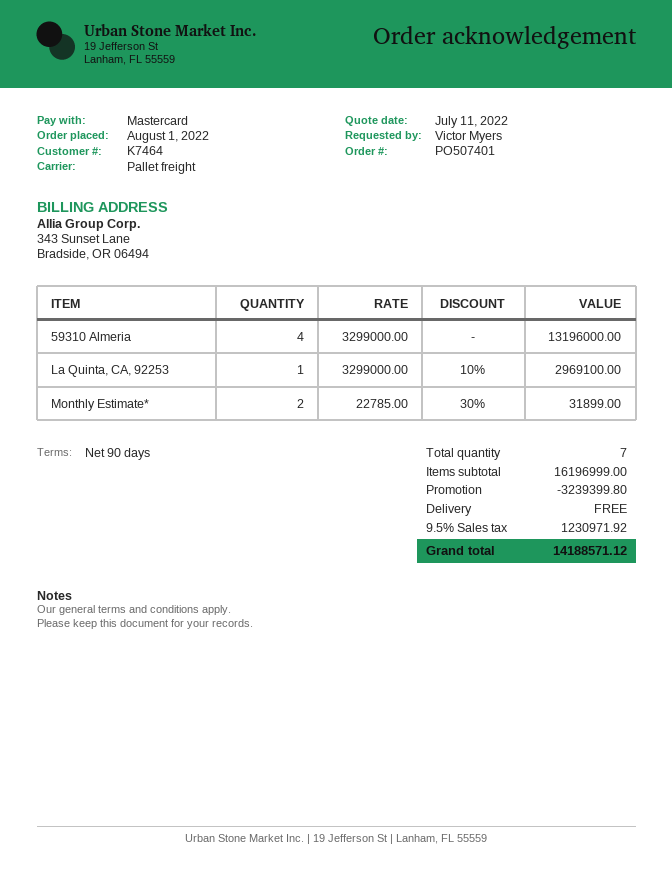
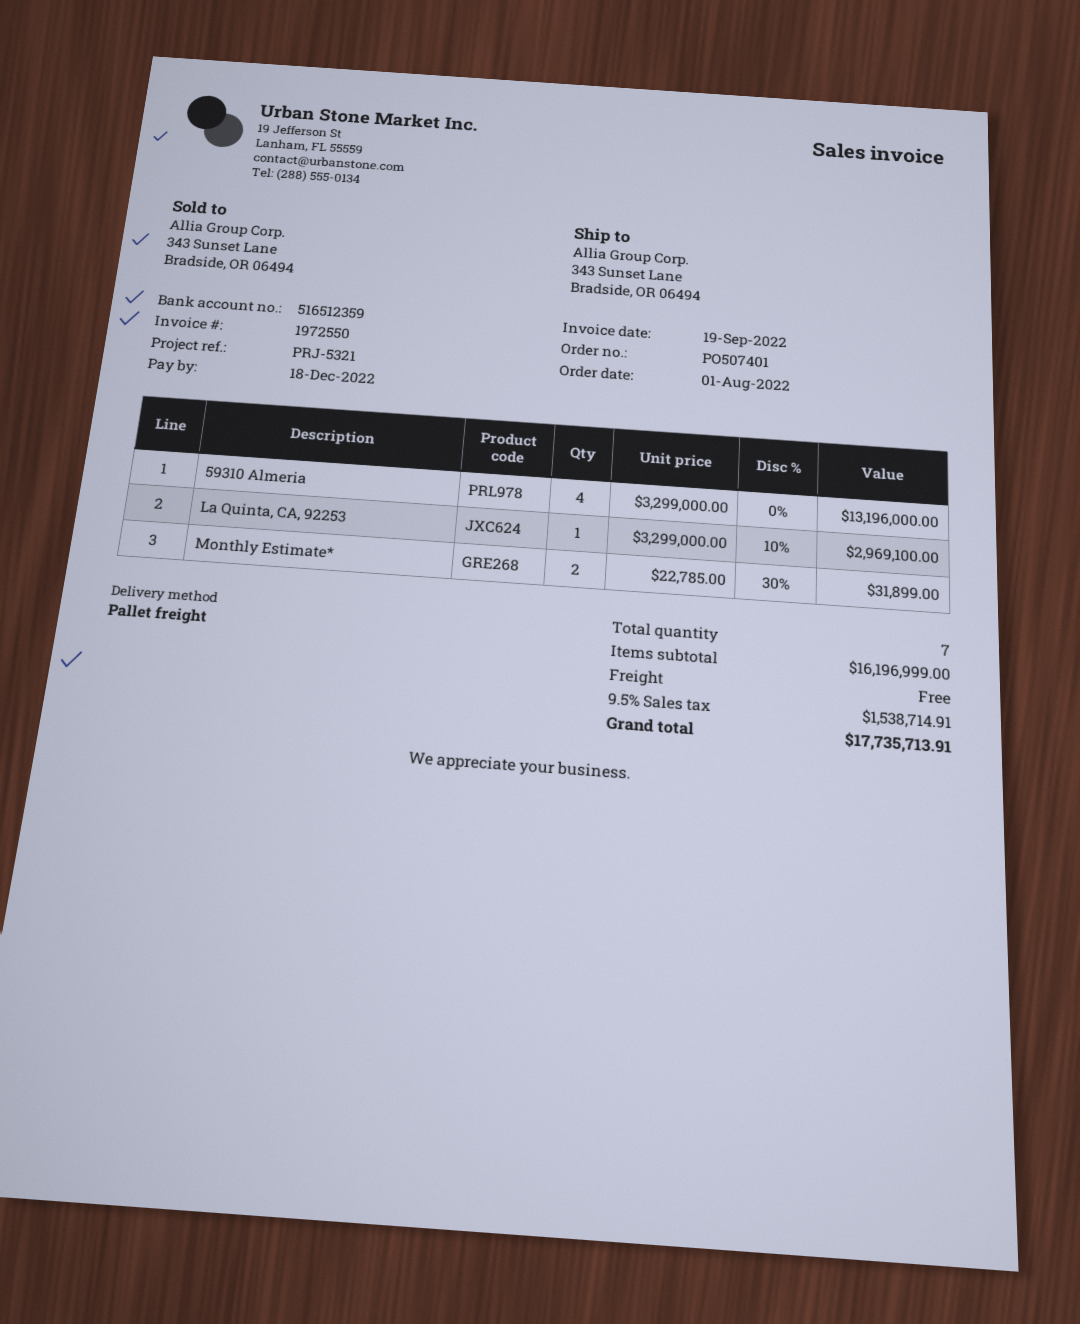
discount: 3239399.80 -> none
tax: 9.5% = 1230971.92 -> 9.5% = 1538714.91
total: 14188571.12 -> 17735713.91

